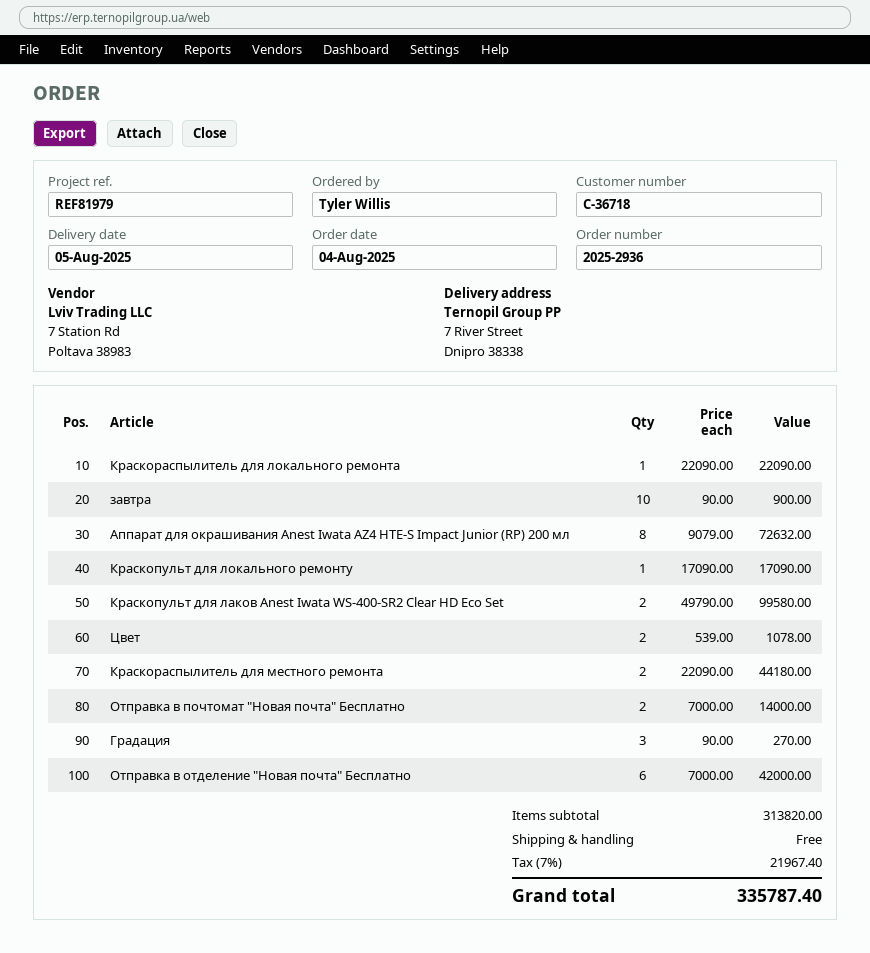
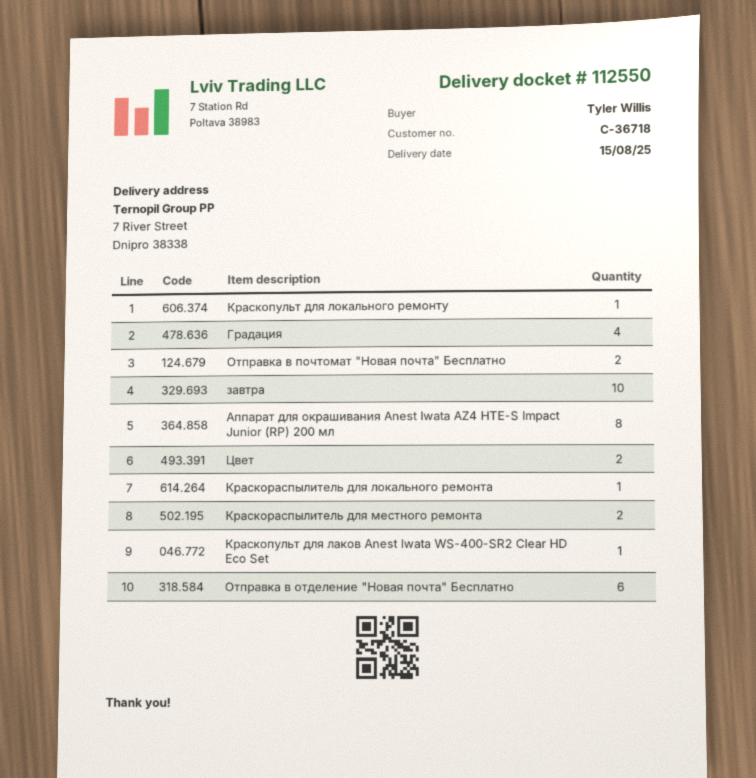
delivery date: 2025-08-05 -> 2025-08-15
Краскопульт для лаков Anest Iwata WS-400-SR2 Clear HD Eco Set: 2 -> 1
Градация: 3 -> 4

